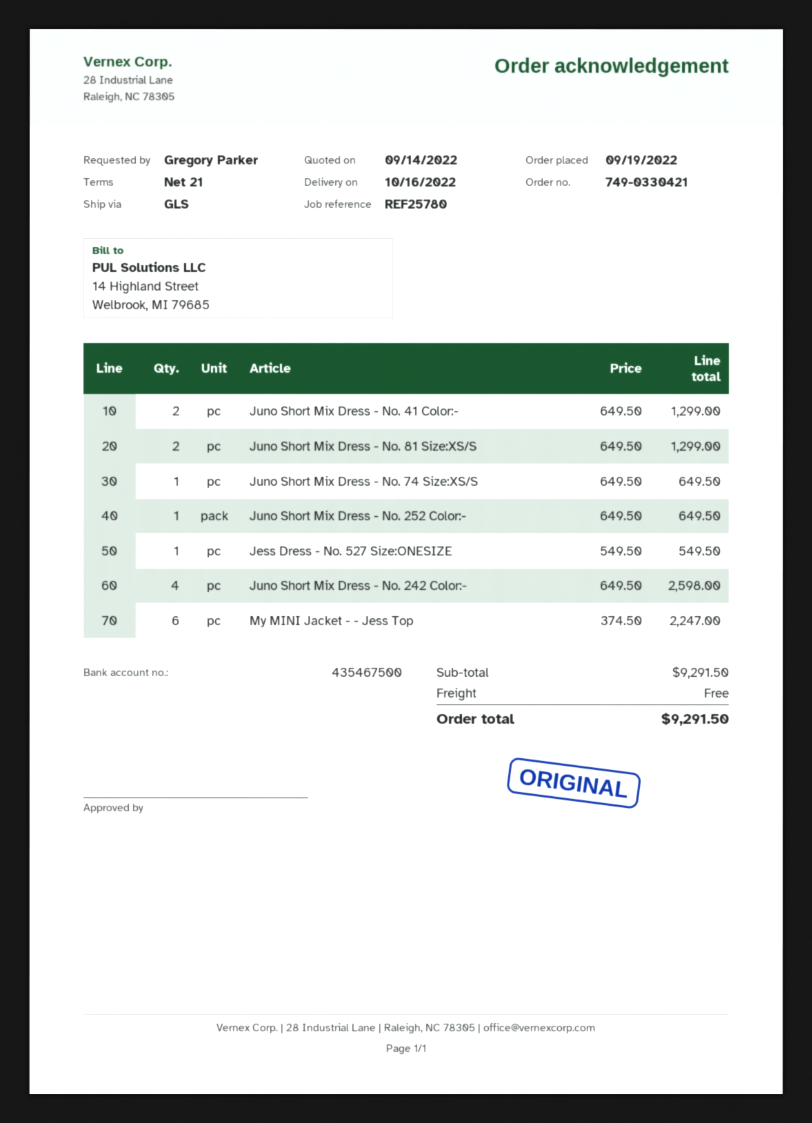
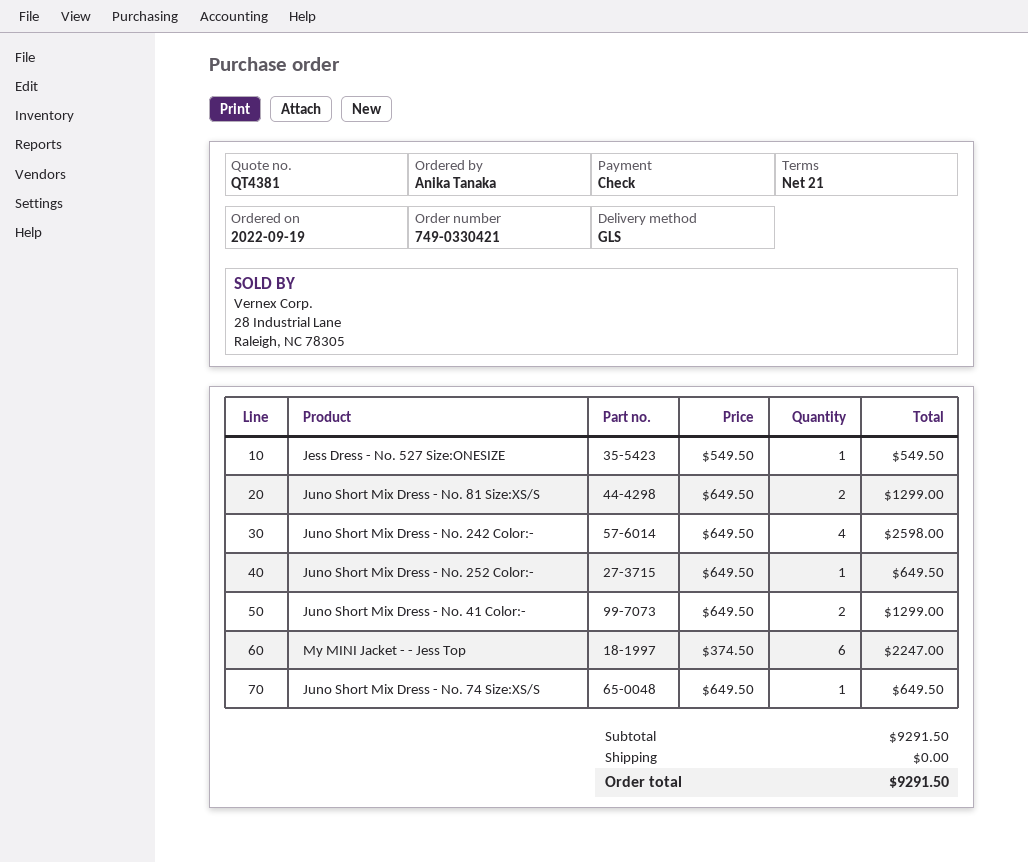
ordered by: Gregory Parker -> Anika Tanaka

